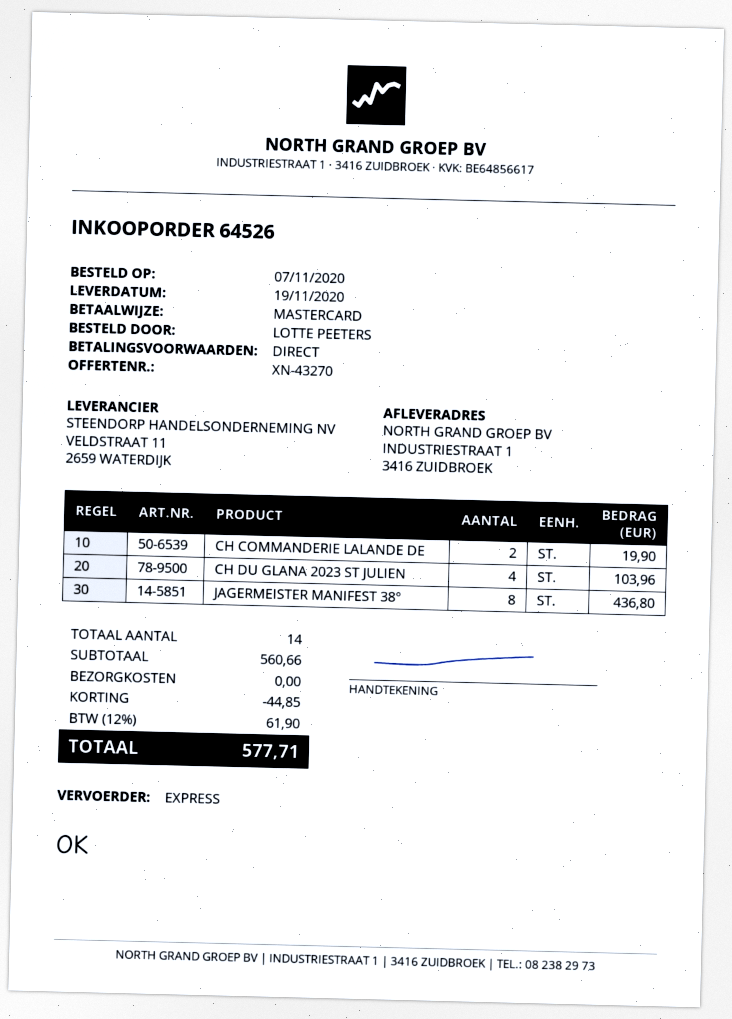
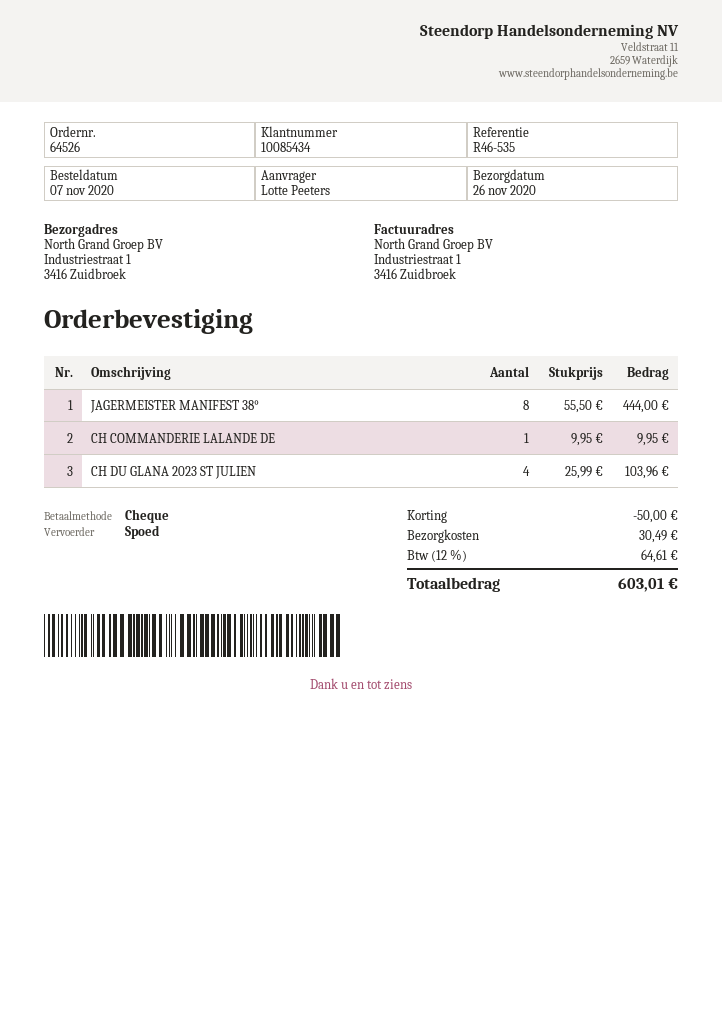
delivery date: 2020-11-19 -> 2020-11-26
payment method: Mastercard -> cheque
CH COMMANDERIE LALANDE DE: 2 for 19.90 -> 1 for 9.95
JAGERMEISTER MANIFEST 38°: 8 for 436.80 -> 8 for 444.00
discount: 44.85 -> 50.00
shipping: 0.00 -> 30.49
tax: 12% = 61.90 -> 12% = 64.61
total: 577.71 -> 603.01

